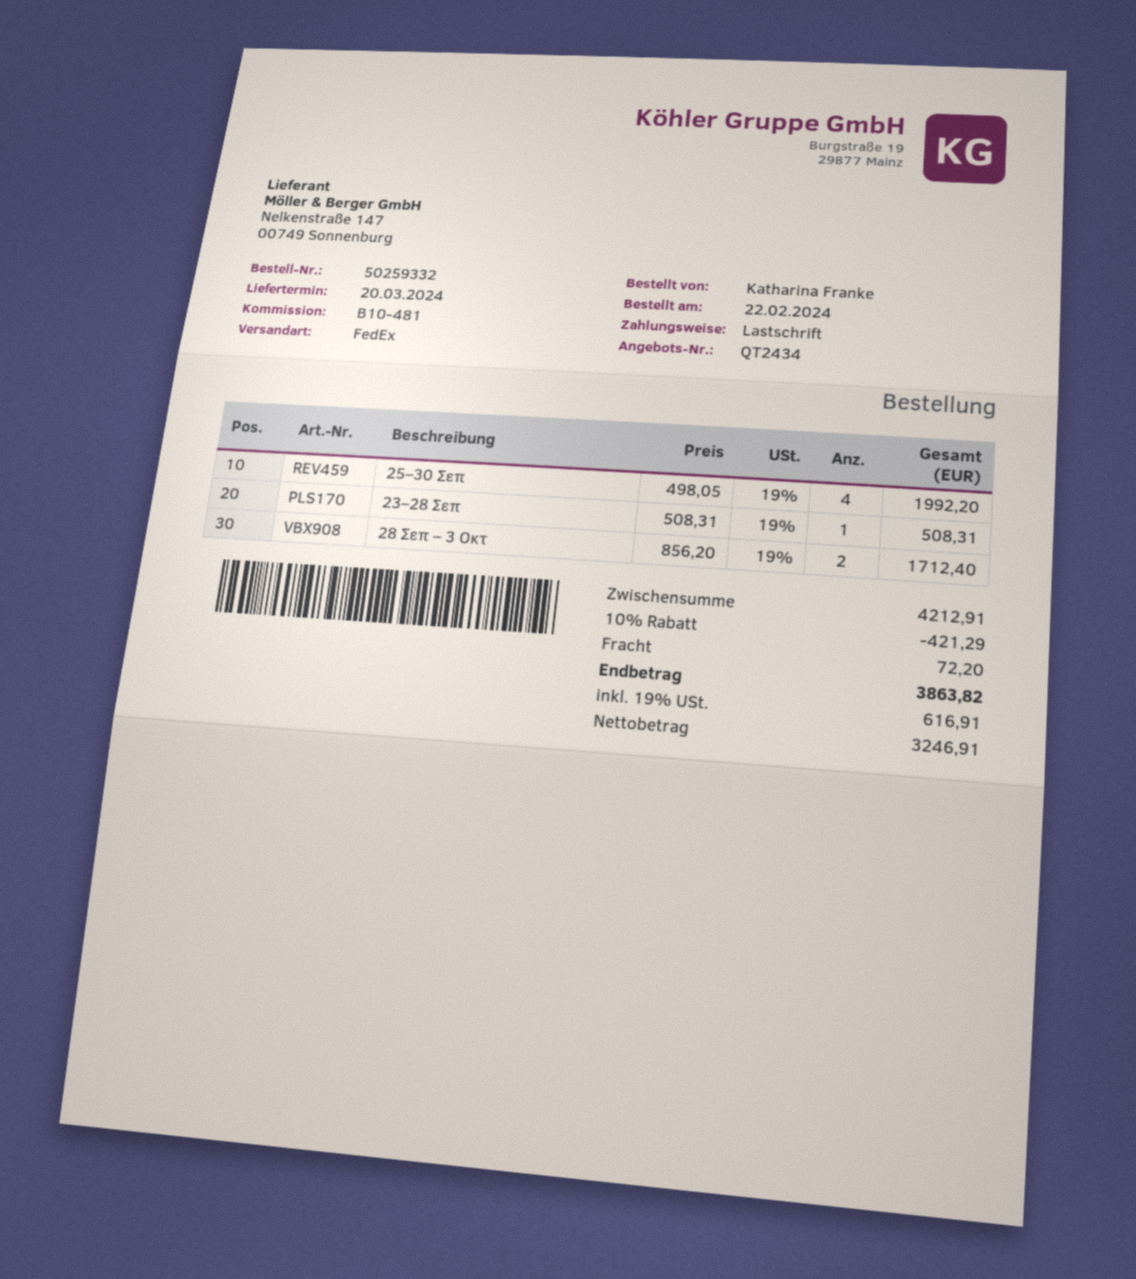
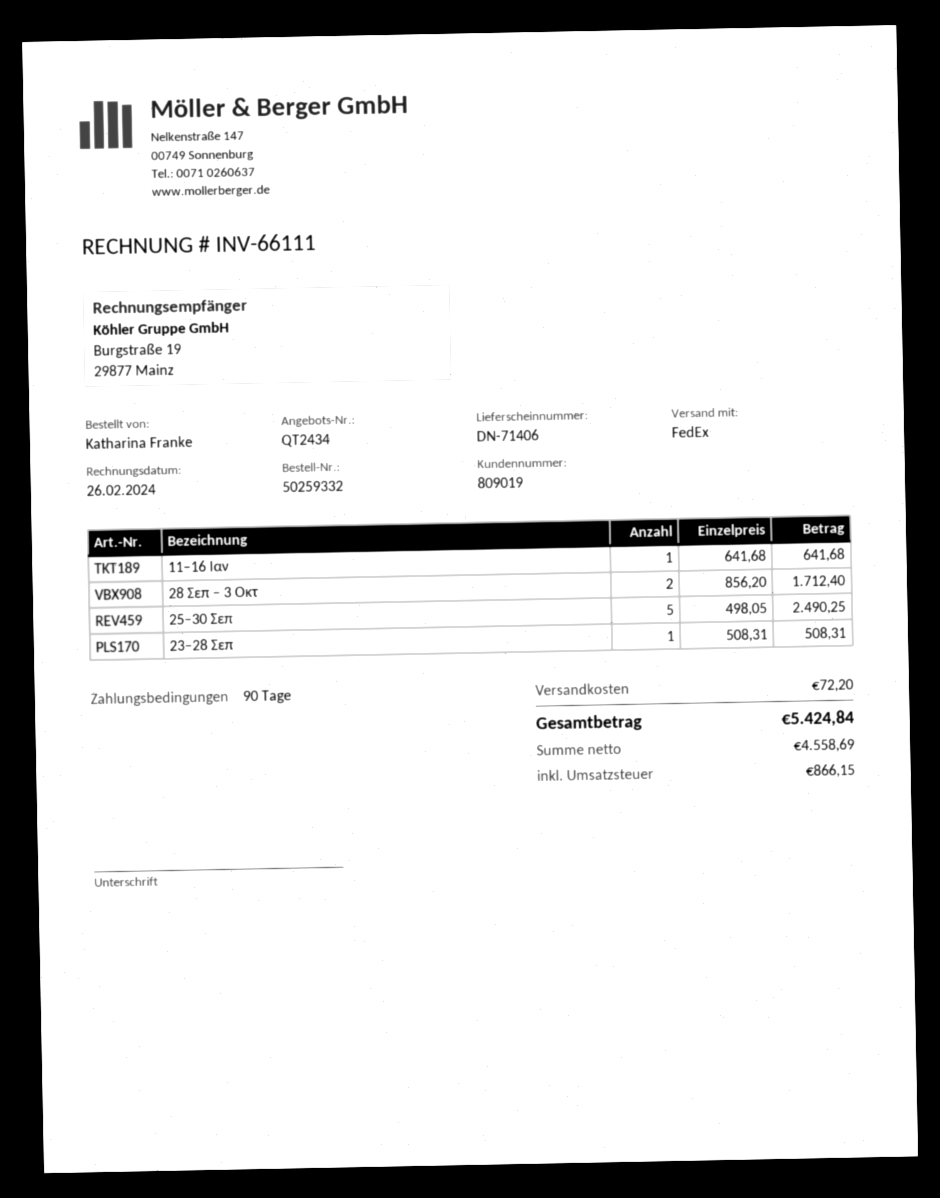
25–30 Σεπ: 4 x 498.05 = 1992.20 -> 5 x 498.05 = 2490.25
11–16 Ιαν: none -> 1 x 641.68 = 641.68
discount: 10% = 421.29 -> none
net: 3246.91 -> 4558.69
tax: 616.91 -> 866.15
total: 3863.82 -> 5424.84

